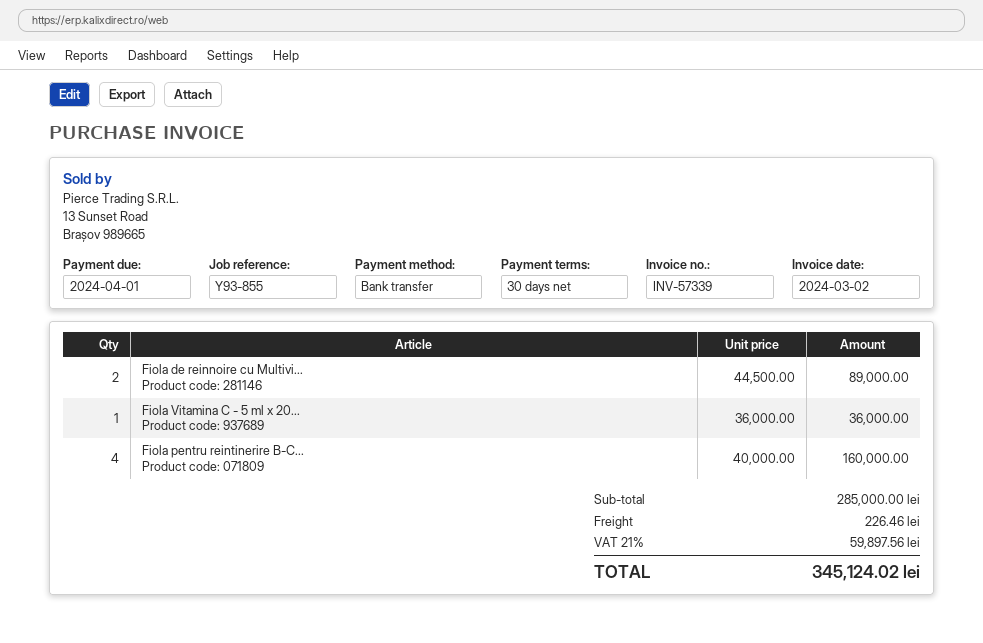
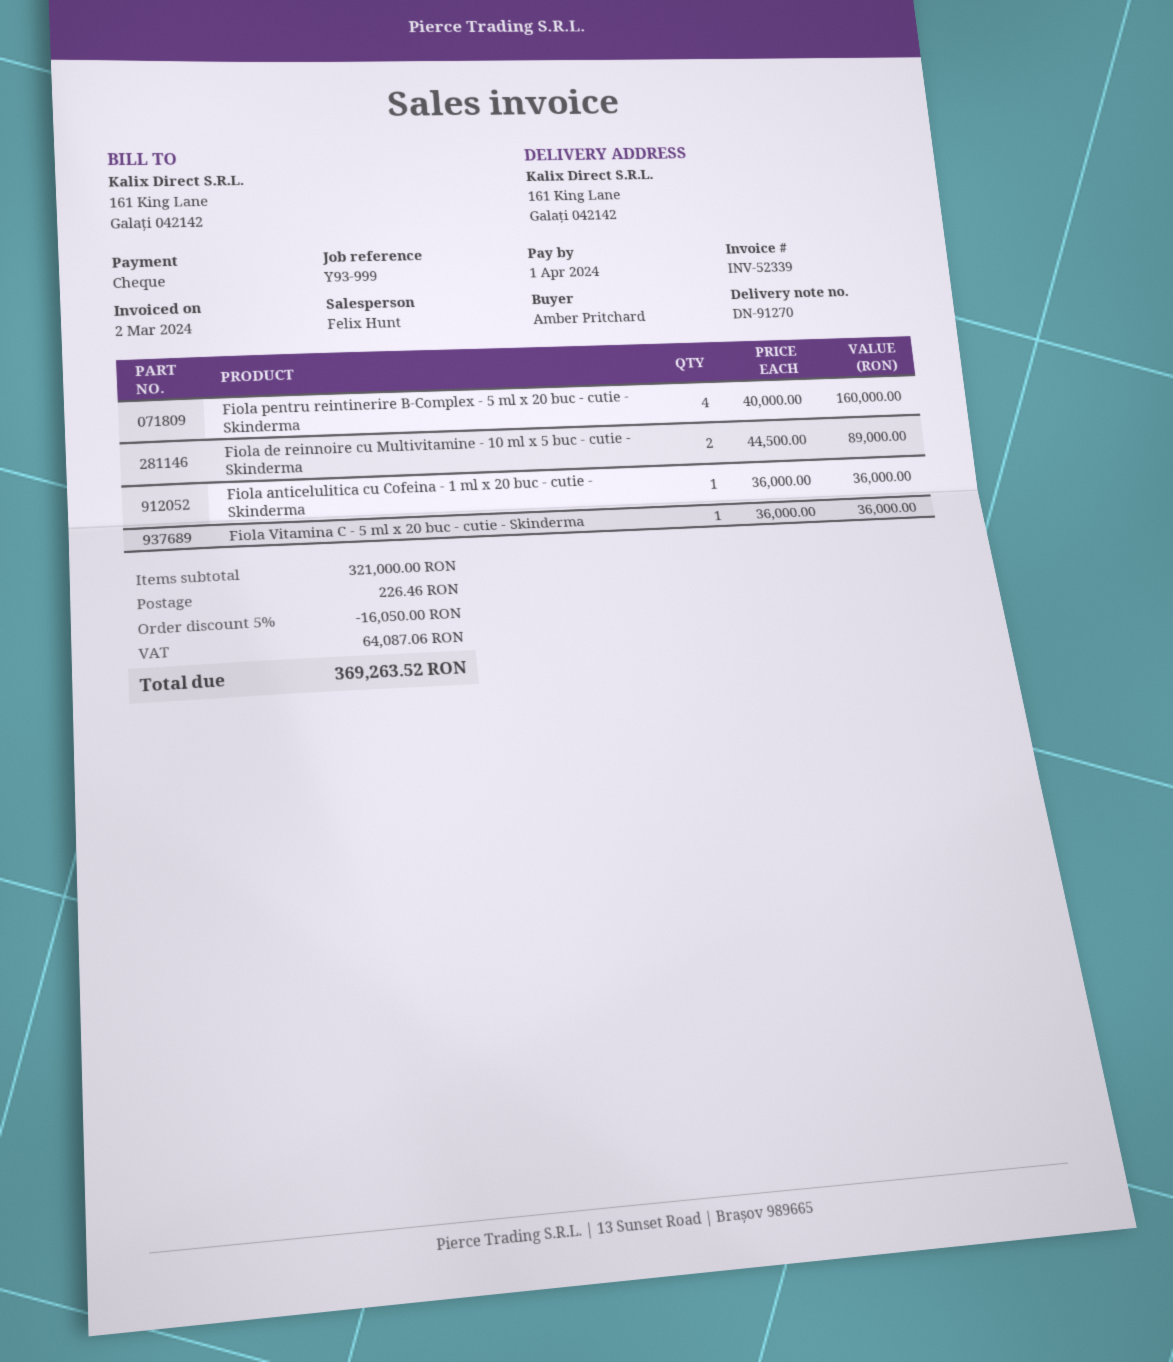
invoice number: INV-57339 -> INV-52339
reference: Y93-855 -> Y93-999
payment method: bank transfer -> cheque
Fiola anticelulitica cu Cofeina - 1 ml x 20 buc - cutie - Skinderma: none -> 1 x 36000.00 = 36000.00
subtotal: 285000.00 -> 321000.00
discount: none -> 5% = 16050.00
tax: 59897.56 -> 64087.06
total: 345124.02 -> 369263.52

